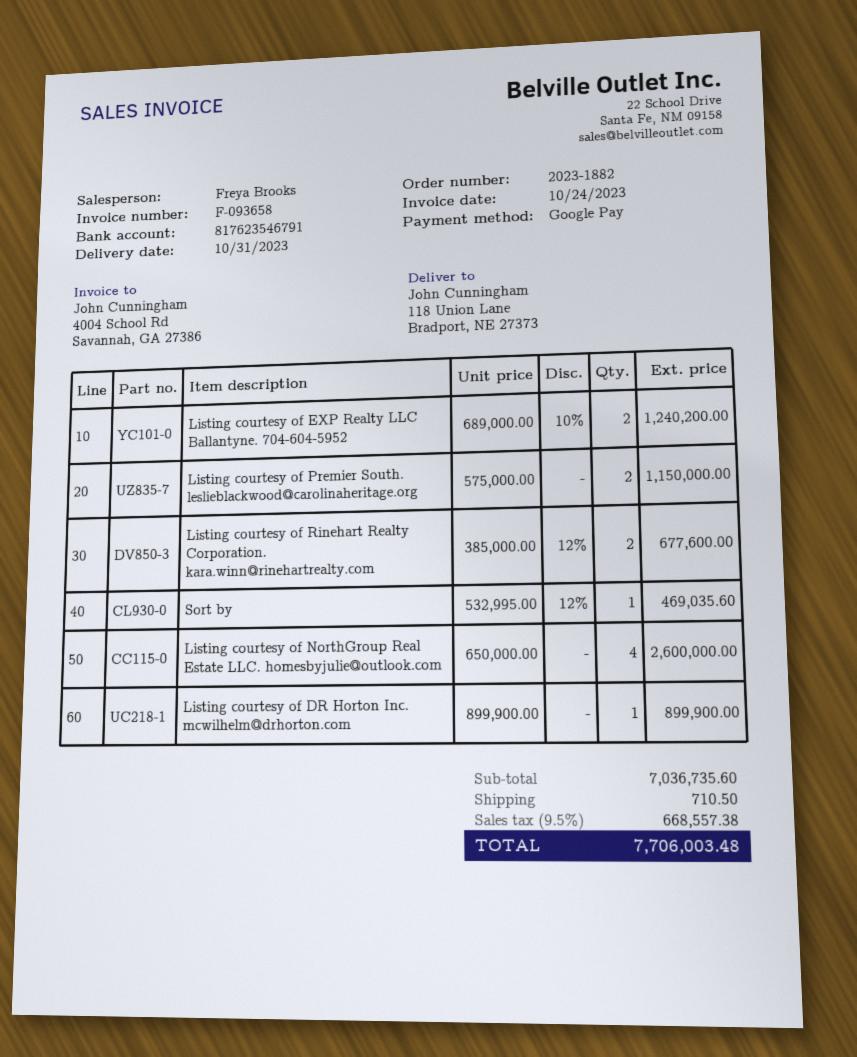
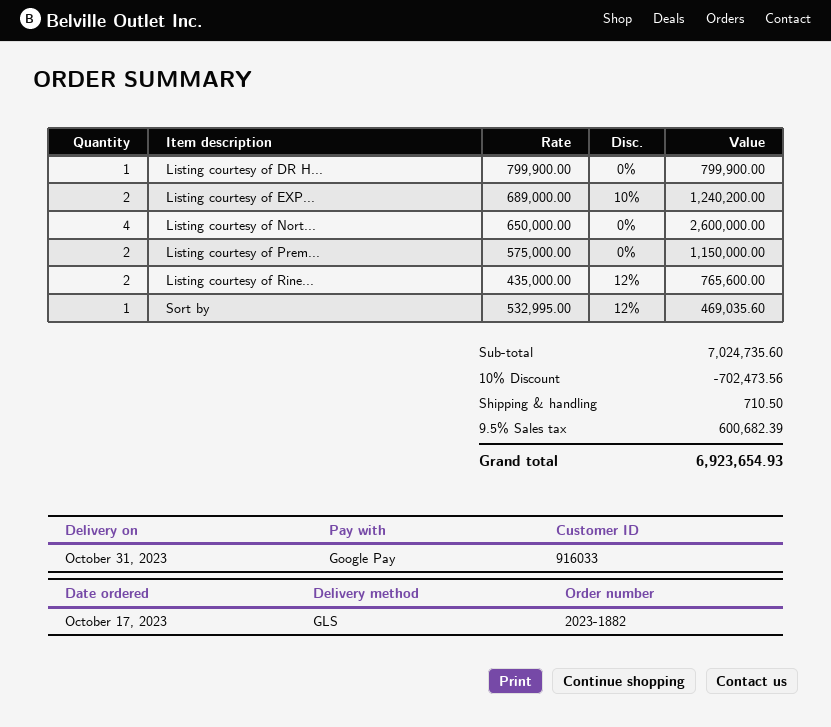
Listing courtesy of Rinehart Realty Corporation. kara.winn@rinehartrealty.com: 2 x 385000.00 - 12% = 677600.00 -> 2 x 435000.00 - 12% = 765600.00
Listing courtesy of DR Horton Inc. mcwilhelm@drhorton.com: 1 x 899900.00 = 899900.00 -> 1 x 799900.00 = 799900.00
subtotal: 7036735.60 -> 7024735.60
discount: none -> 10% = 702473.56
tax: 9.5% = 668557.38 -> 9.5% = 600682.39
total: 7706003.48 -> 6923654.93

